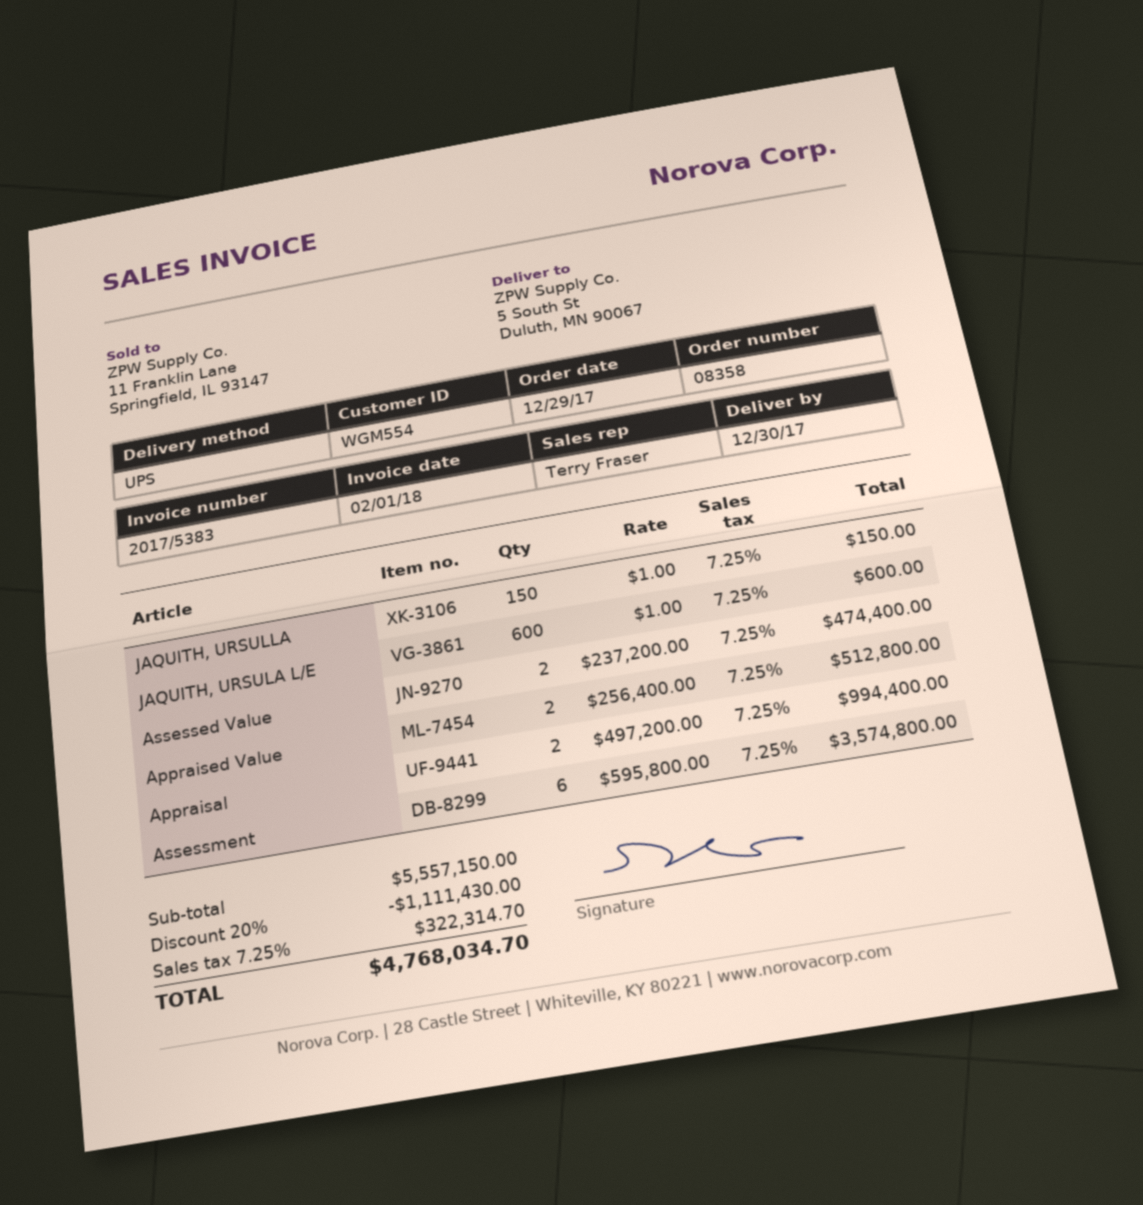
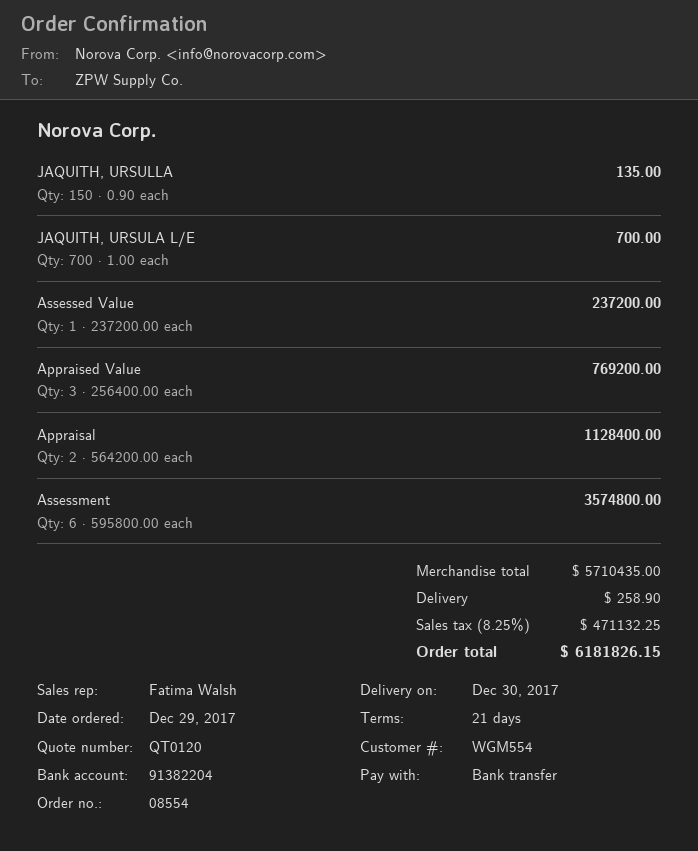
order number: 08358 -> 08554
sales rep: Terry Fraser -> Fatima Walsh
JAQUITH, URSULLA: 150 x 1.00 = 150.00 -> 150 x 0.90 = 135.00
JAQUITH, URSULA L/E: 600 x 1.00 = 600.00 -> 700 x 1.00 = 700.00
Assessed Value: 2 x 237200.00 = 474400.00 -> 1 x 237200.00 = 237200.00
Appraised Value: 2 x 256400.00 = 512800.00 -> 3 x 256400.00 = 769200.00
Appraisal: 2 x 497200.00 = 994400.00 -> 2 x 564200.00 = 1128400.00
subtotal: 5557150.00 -> 5710435.00
discount: 20% = 1111430.00 -> none
shipping: none -> 258.90
tax: 7.25% = 322314.70 -> 8.25% = 471132.25
total: 4768034.70 -> 6181826.15

